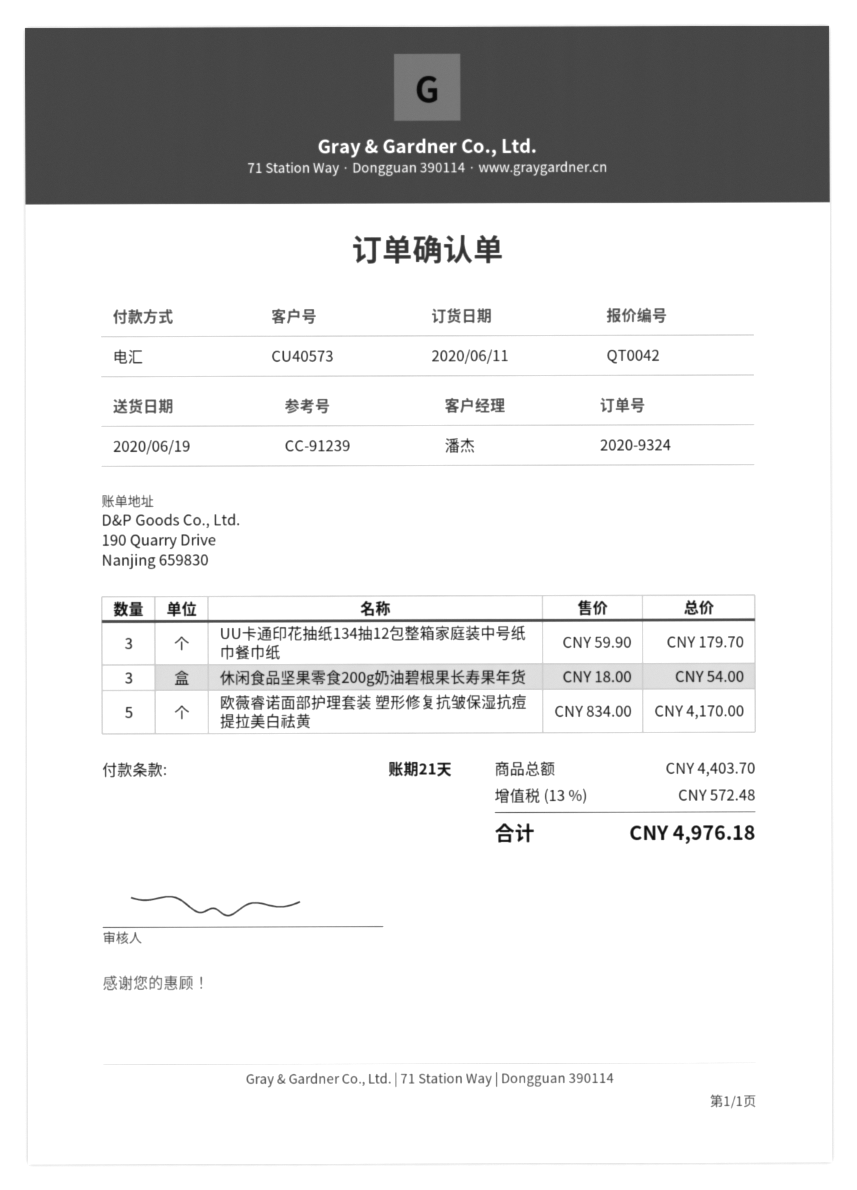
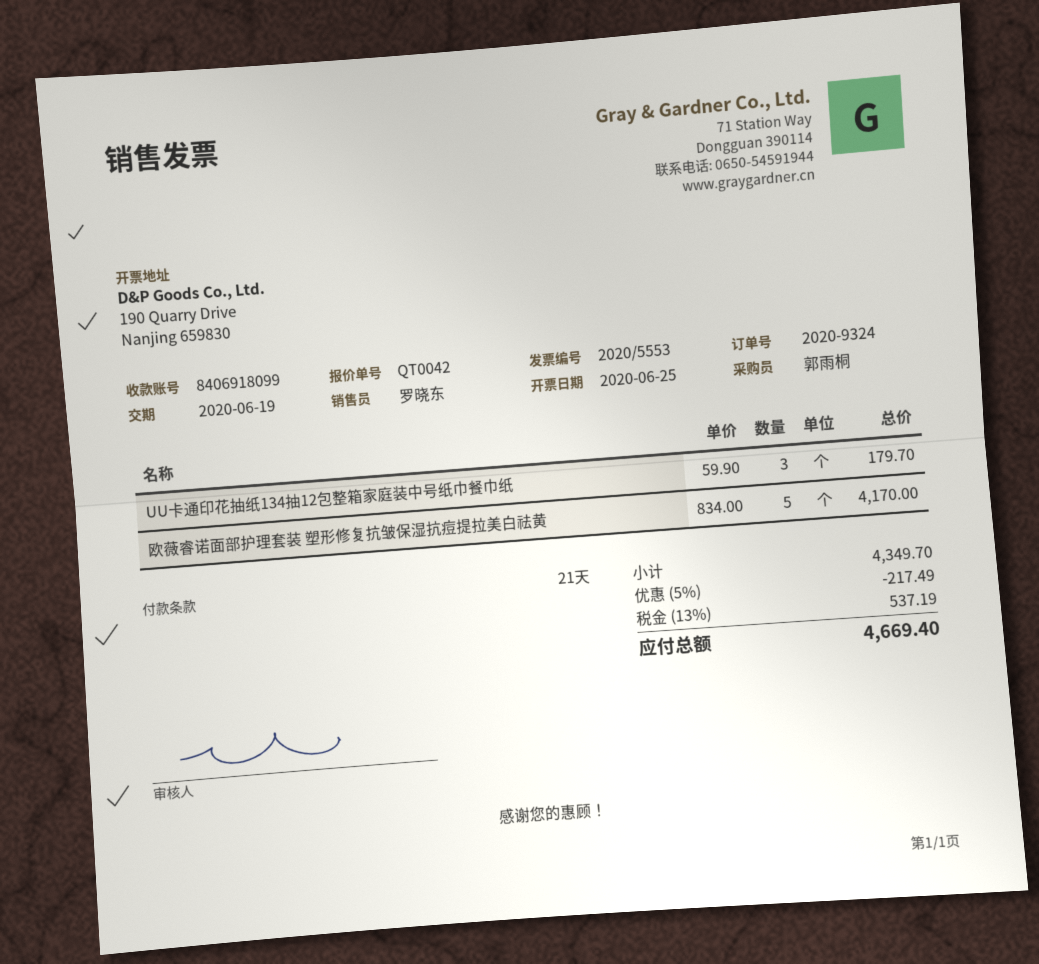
sales rep: 潘杰 -> 罗晓东
休闲食品坚果零食200g奶油碧根果长寿果年货: 3 x 18.00 = 54.00 -> none
subtotal: 4403.70 -> 4349.70
discount: none -> 5% = 217.49
tax: 13% = 572.48 -> 13% = 537.19
total: 4976.18 -> 4669.40

